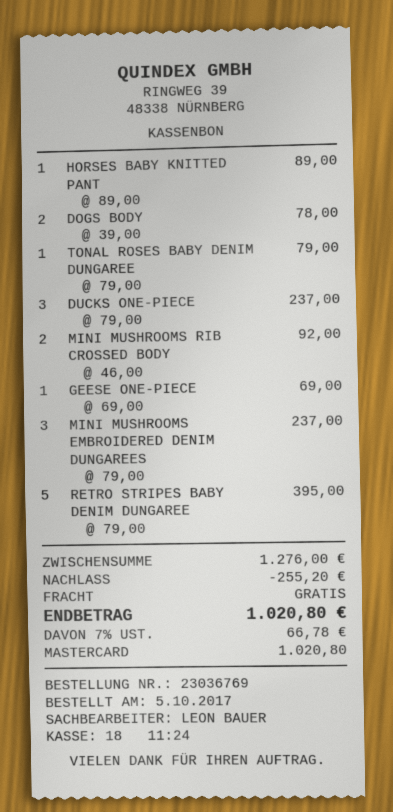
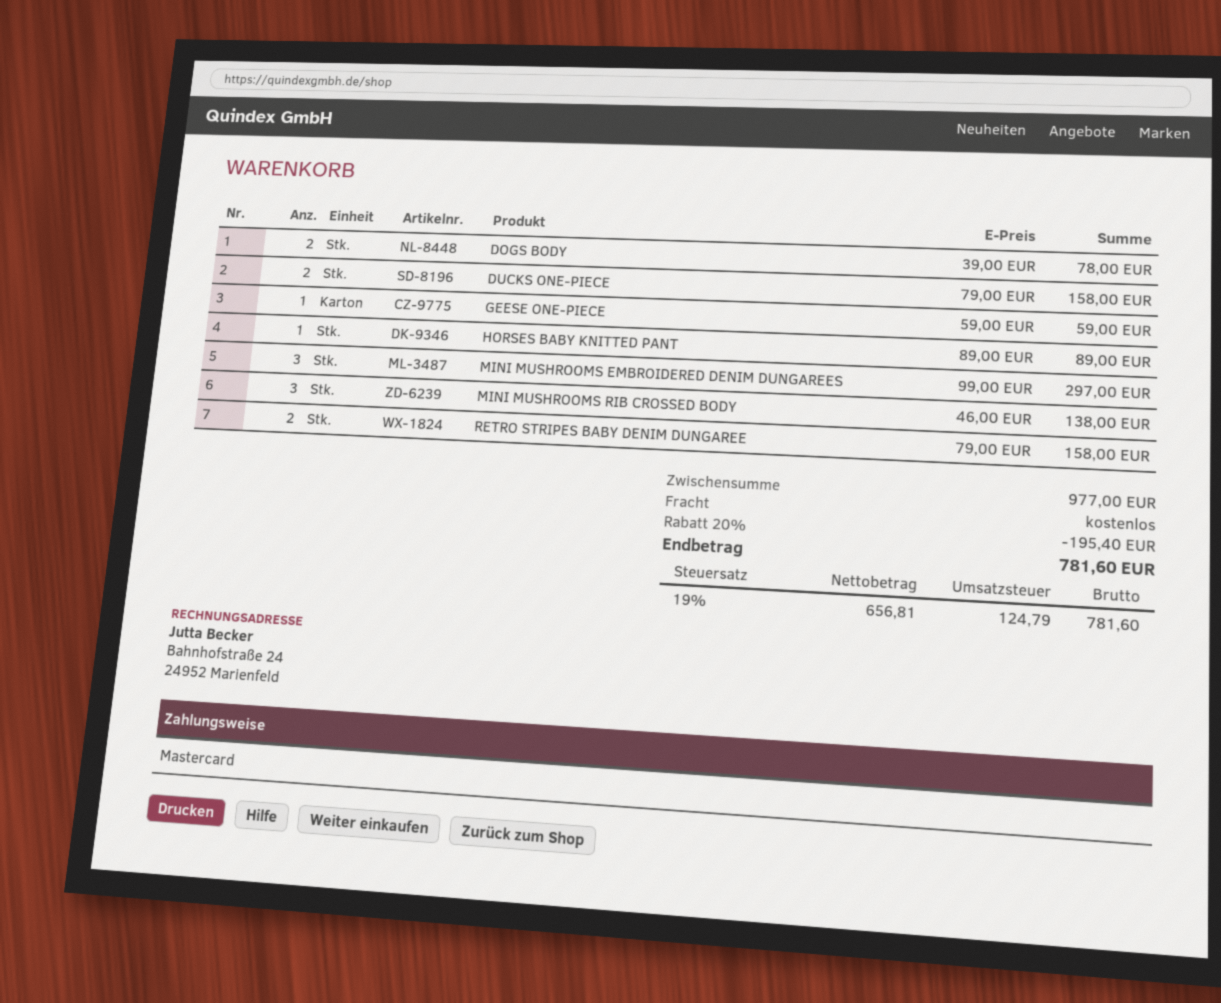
TONAL ROSES BABY DENIM DUNGAREE: 1 x 79.00 = 79.00 -> none
DUCKS ONE-PIECE: 3 x 79.00 = 237.00 -> 2 x 79.00 = 158.00
MINI MUSHROOMS RIB CROSSED BODY: 2 x 46.00 = 92.00 -> 3 x 46.00 = 138.00
GEESE ONE-PIECE: 1 x 69.00 = 69.00 -> 1 x 59.00 = 59.00
MINI MUSHROOMS EMBROIDERED DENIM DUNGAREES: 3 x 79.00 = 237.00 -> 3 x 99.00 = 297.00
RETRO STRIPES BABY DENIM DUNGAREE: 5 x 79.00 = 395.00 -> 2 x 79.00 = 158.00
subtotal: 1276.00 -> 977.00
discount: 255.20 -> 195.40
tax: 7% = 66.78 -> 19% = 124.79
total: 1020.80 -> 781.60

